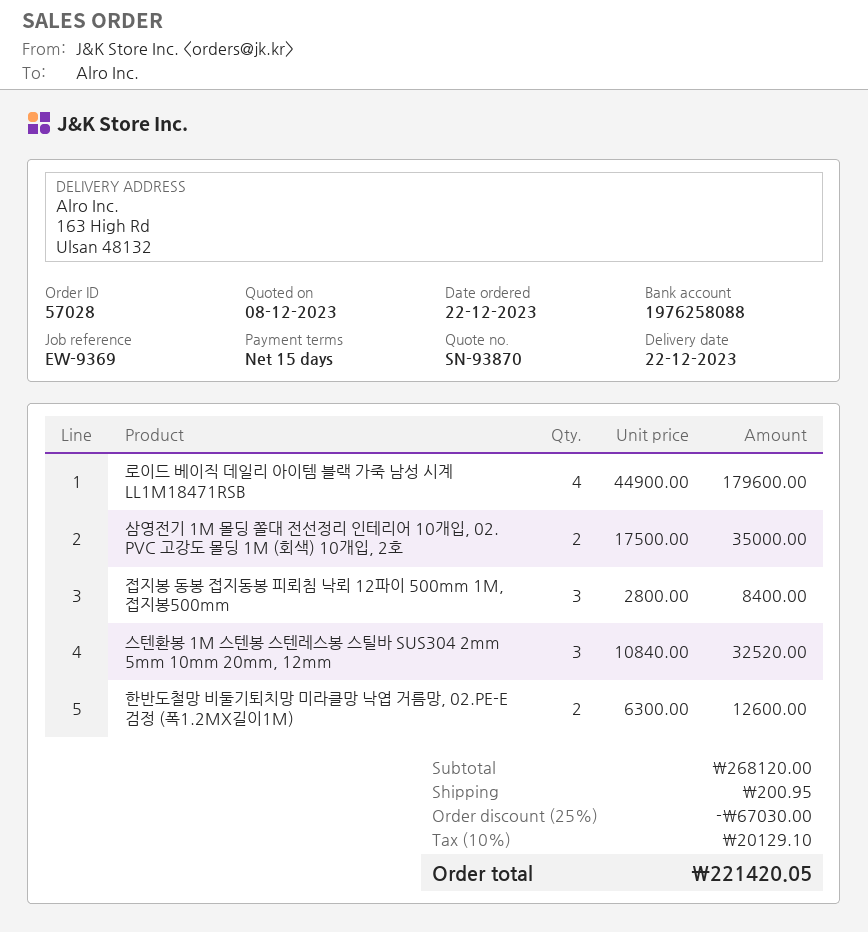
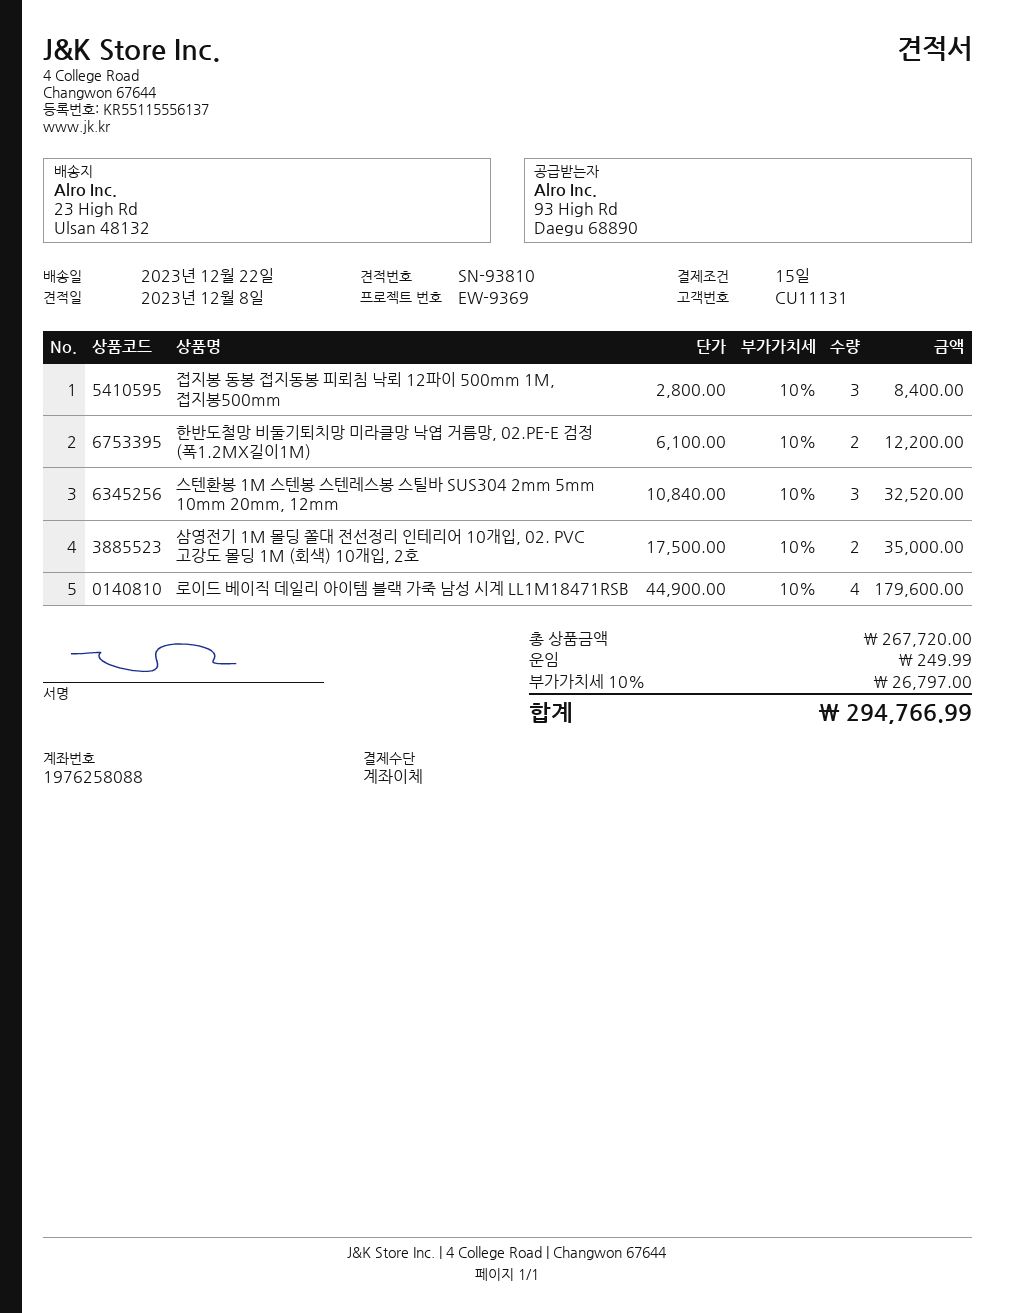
quote number: SN-93870 -> SN-93810
ship to: 163 High Rd, Ulsan 48132 -> 23 High Rd, Ulsan 48132
한반도철망 비둘기퇴치망 미라클망 낙엽 거름망, 02.PE-E 검정 (폭1.2MX길이1M): 2 x 6300.00 = 12600.00 -> 2 x 6100.00 = 12200.00
subtotal: 268120.00 -> 267720.00
discount: 25% = 67030.00 -> none
shipping: 200.95 -> 249.99
tax: 10% = 20129.10 -> 10% = 26797.00
total: 221420.05 -> 294766.99

